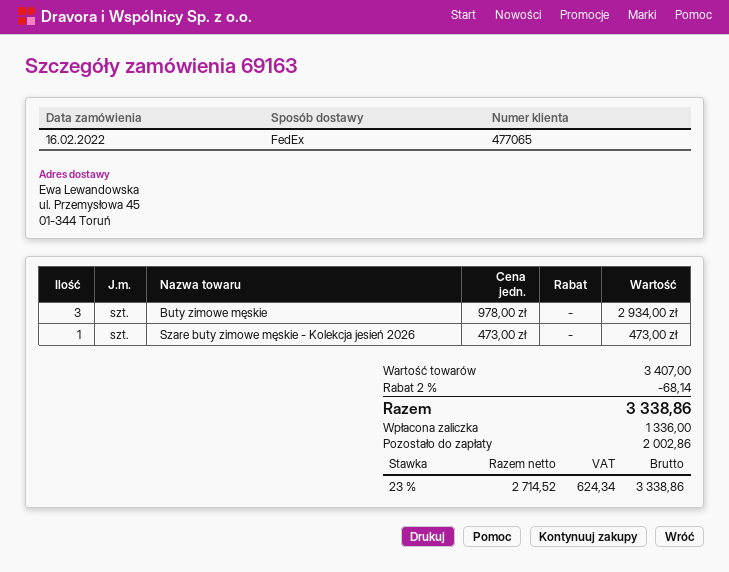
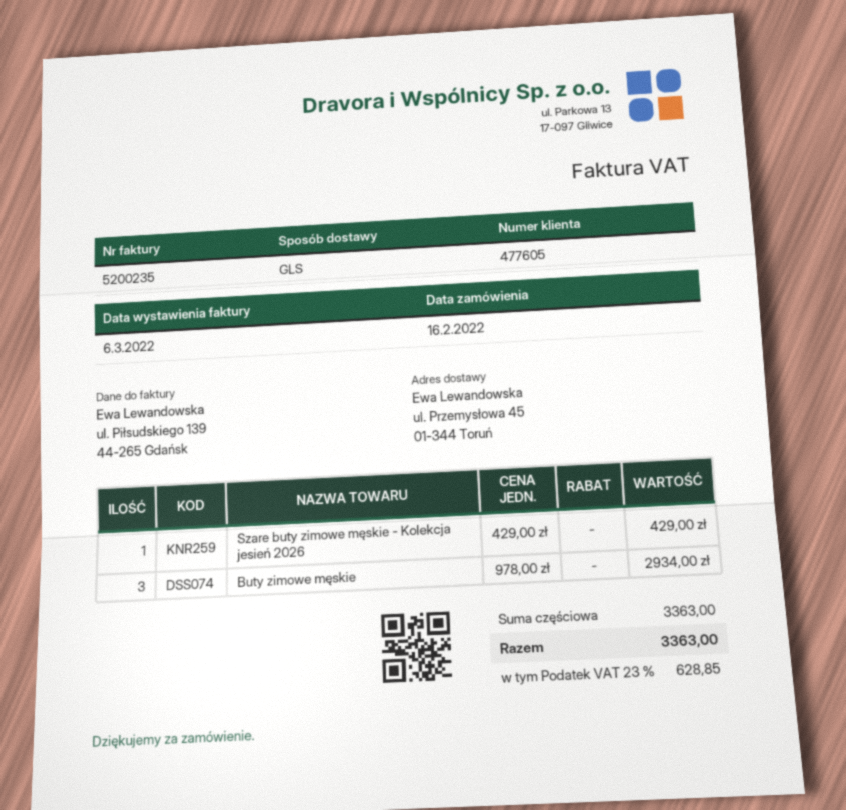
customer number: 477065 -> 477605
shipping method: FedEx -> GLS
Szare buty zimowe męskie - Kolekcja jesień 2026: 1 x 473.00 = 473.00 -> 1 x 429.00 = 429.00
subtotal: 3407.00 -> 3363.00
discount: 2% = 68.14 -> none
tax: 23% = 624.34 -> 23% = 628.85
total: 3338.86 -> 3363.00

